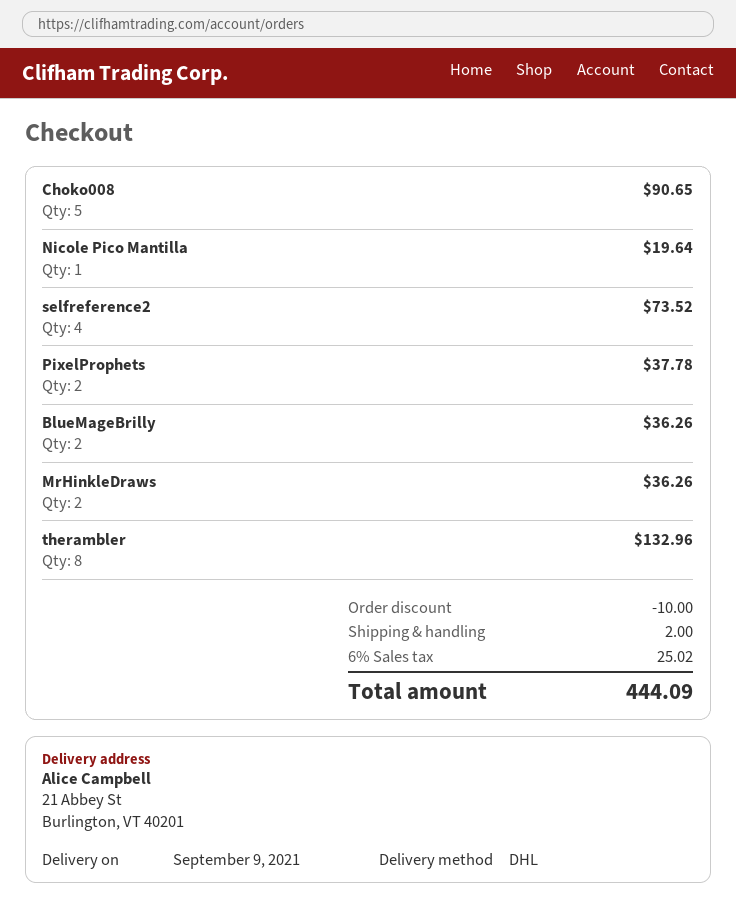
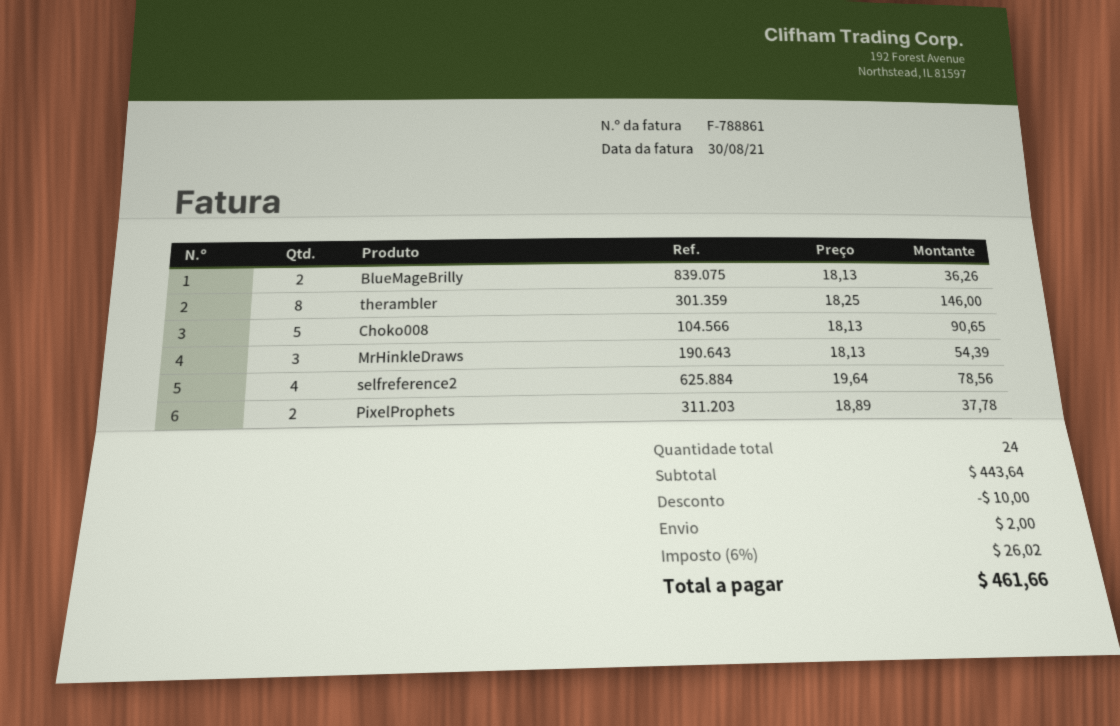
Nicole Pico Mantilla: 1 for 19.64 -> none
selfreference2: 4 for 73.52 -> 4 for 78.56
MrHinkleDraws: 2 for 36.26 -> 3 for 54.39
therambler: 8 for 132.96 -> 8 for 146.00
tax: 6% = 25.02 -> 6% = 26.02
total: 444.09 -> 461.66

